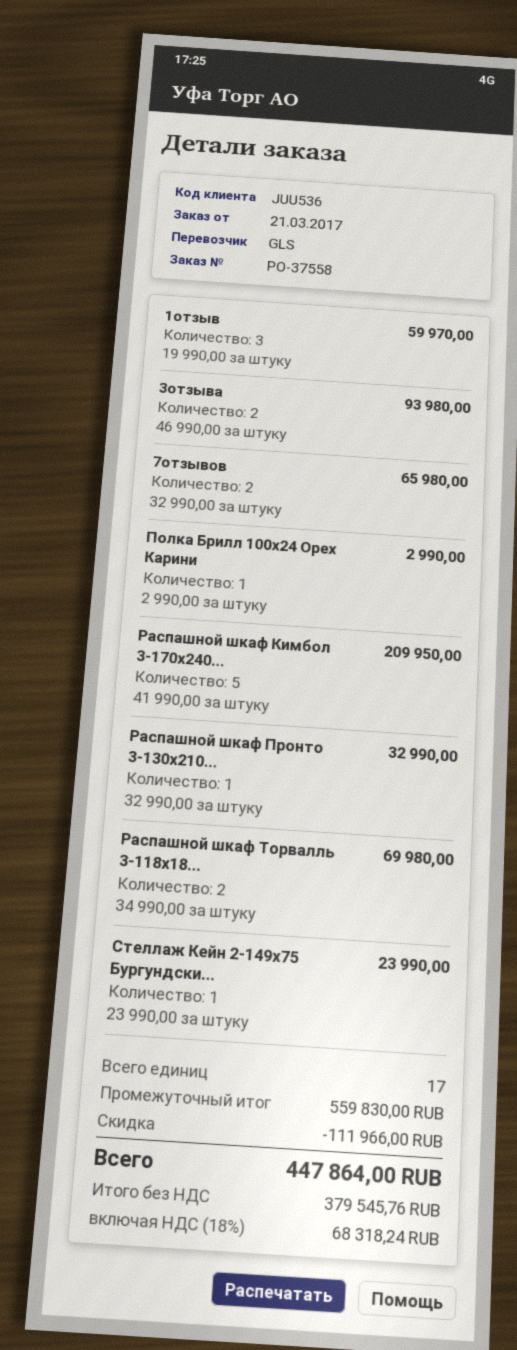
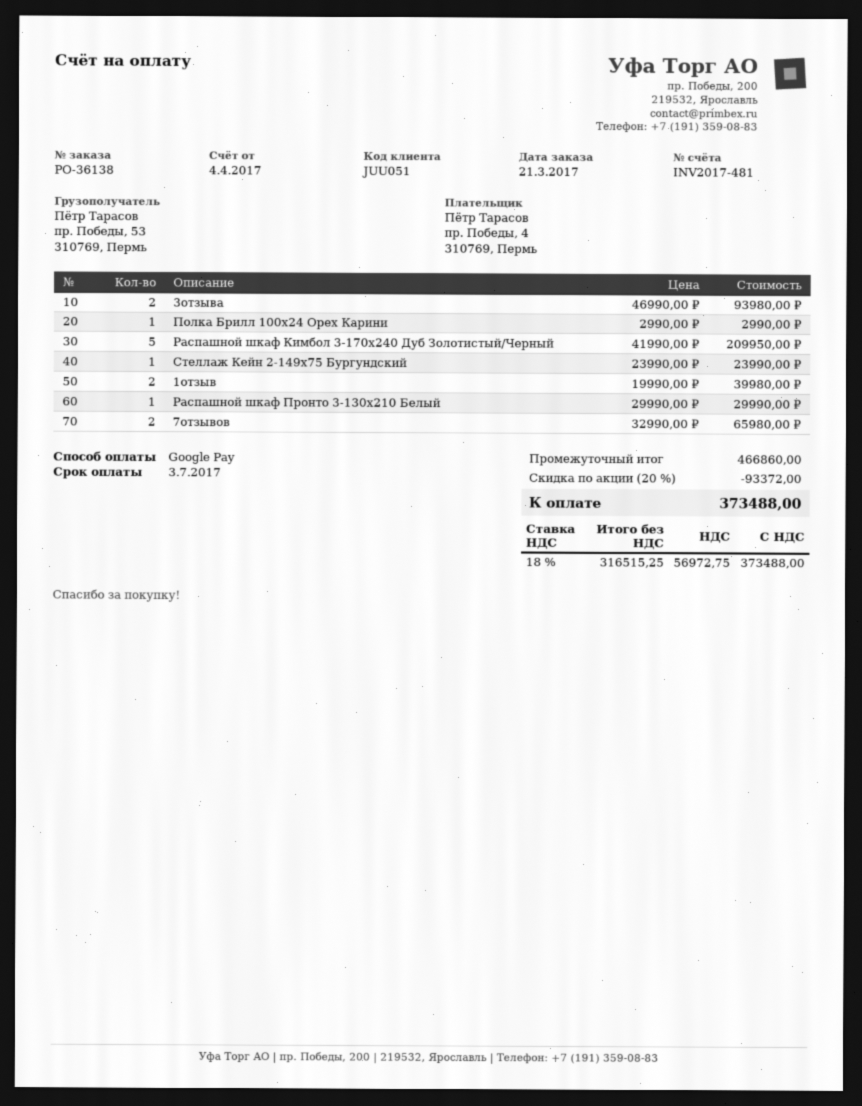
order number: PO-37558 -> PO-36138
customer number: JUU536 -> JUU051
1отзыв: 3 x 19990.00 = 59970.00 -> 2 x 19990.00 = 39980.00
Распашной шкаф Пронто 3-130x210...: 1 x 32990.00 = 32990.00 -> 1 x 29990.00 = 29990.00
Распашной шкаф Торвалль 3-118x18...: 2 x 34990.00 = 69980.00 -> none
subtotal: 559830.00 -> 466860.00
discount: 111966.00 -> 93372.00
net: 379545.76 -> 316515.25
tax: 18% = 68318.24 -> 18% = 56972.75
total: 447864.00 -> 373488.00

